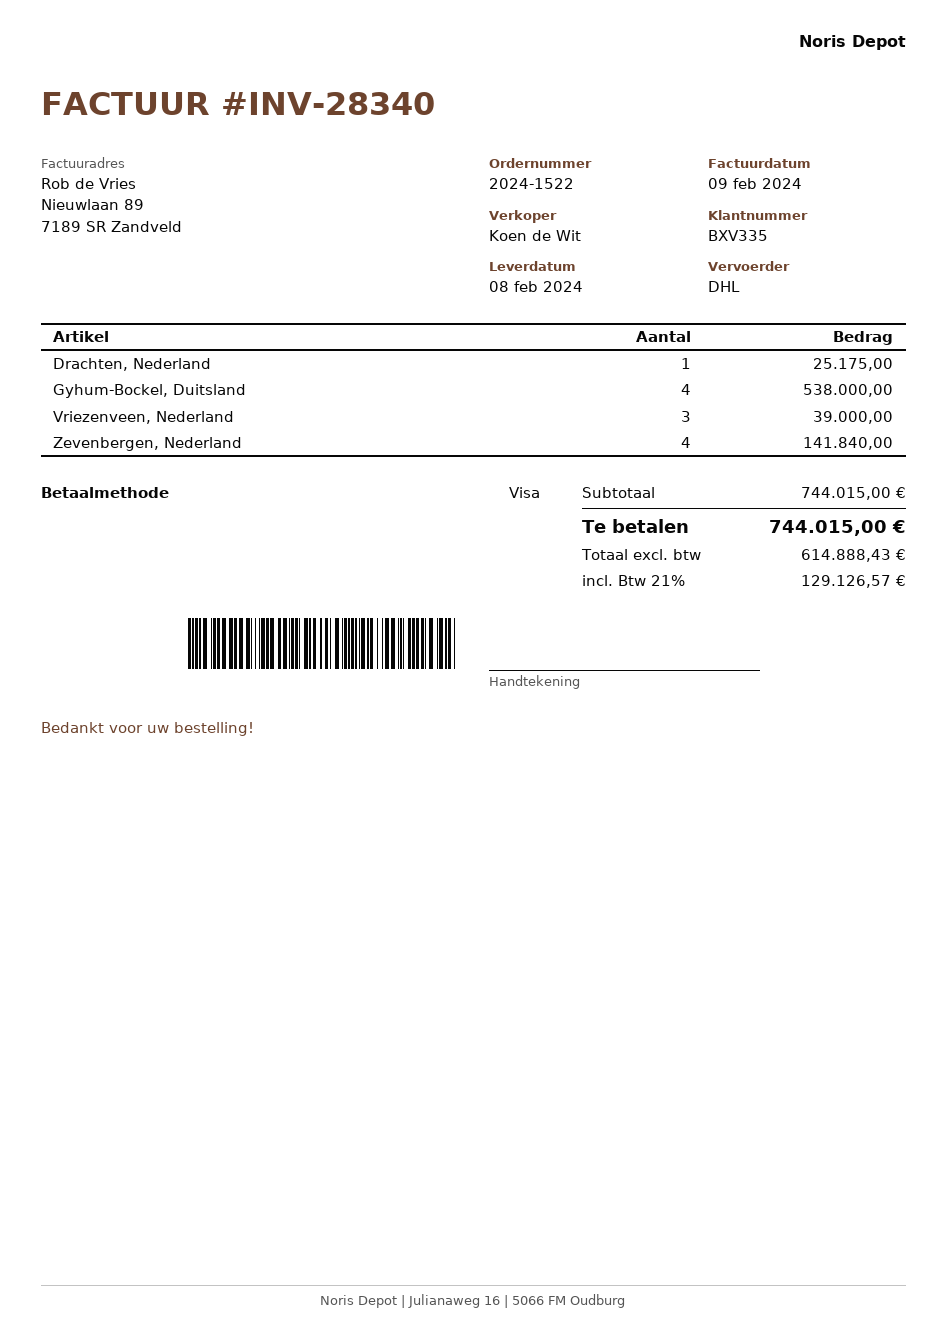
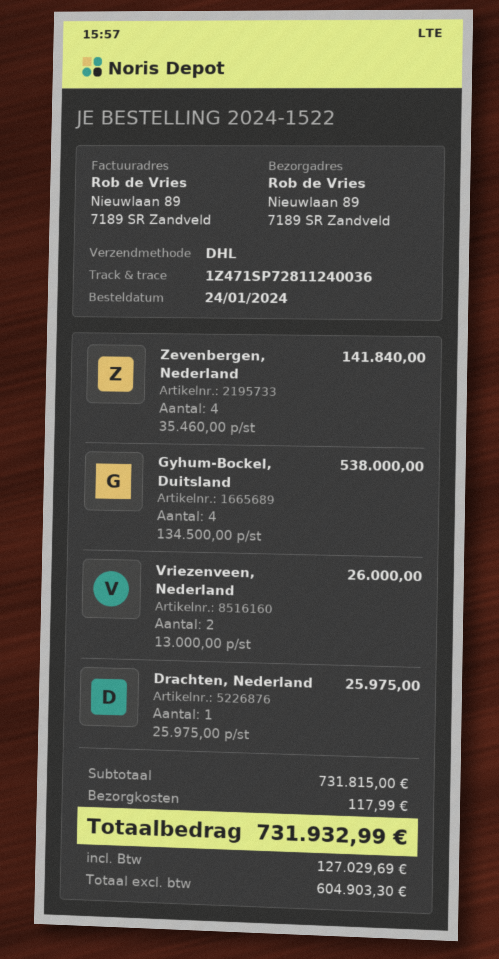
Drachten, Nederland: 1 for 25175.00 -> 1 for 25975.00
Vriezenveen, Nederland: 3 for 39000.00 -> 2 for 26000.00
subtotal: 744015.00 -> 731815.00
shipping: none -> 117.99
net: 614888.43 -> 604903.30
tax: 129126.57 -> 127029.69
total: 744015.00 -> 731932.99

